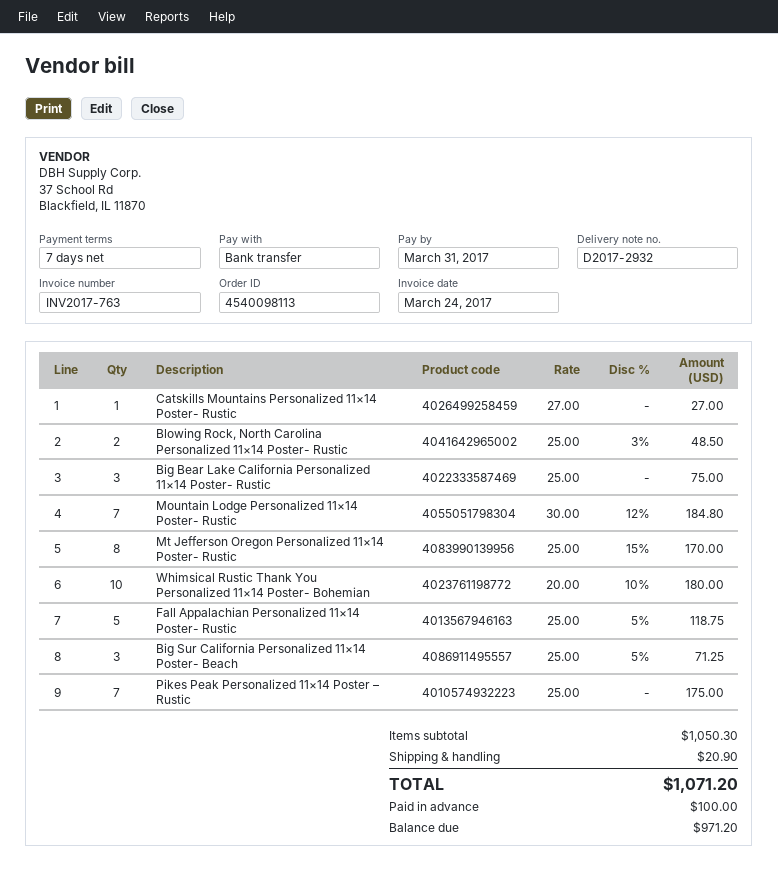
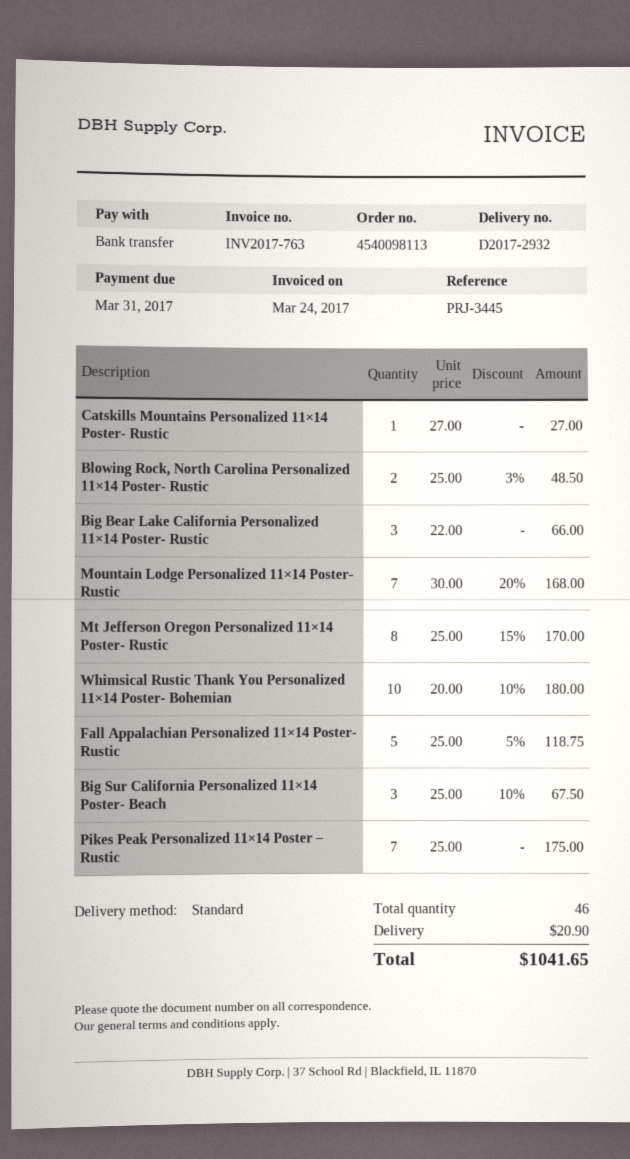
Big Bear Lake California Personalized 11×14 Poster- Rustic: 3 x 25.00 = 75.00 -> 3 x 22.00 = 66.00
Mountain Lodge Personalized 11×14 Poster- Rustic: 7 x 30.00 - 12% = 184.80 -> 7 x 30.00 - 20% = 168.00
Big Sur California Personalized 11×14 Poster- Beach: 3 x 25.00 - 5% = 71.25 -> 3 x 25.00 - 10% = 67.50
total: 1071.20 -> 1041.65

